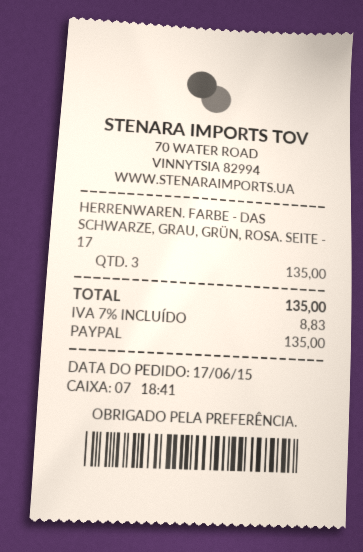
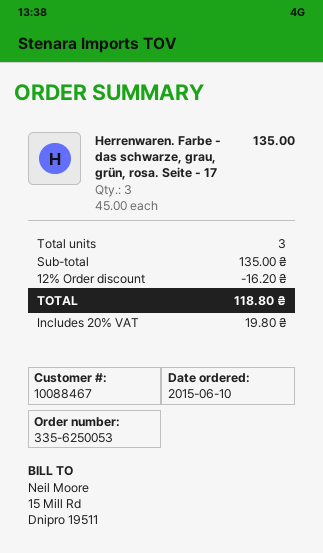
order date: 2015-06-17 -> 2015-06-10
discount: none -> 12% = 16.20
tax: 7% = 8.83 -> 20% = 19.80
total: 135.00 -> 118.80

